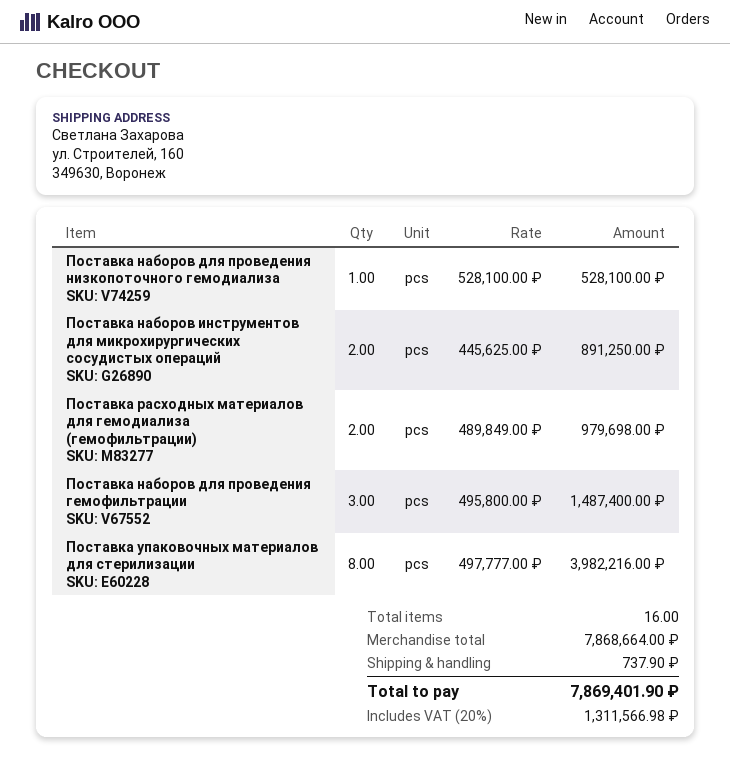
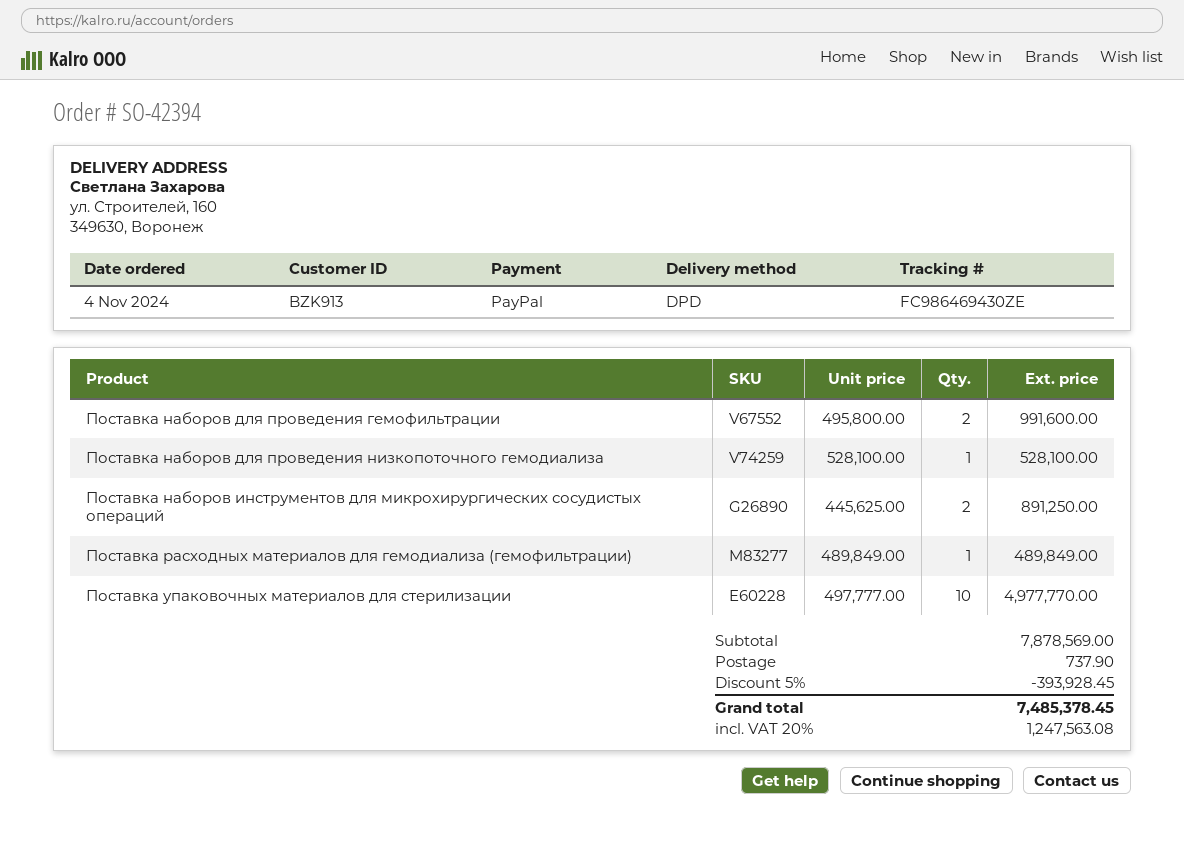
Поставка расходных материалов для гемодиализа (гемофильтрации): 2 x 489849.00 = 979698.00 -> 1 x 489849.00 = 489849.00
Поставка наборов для проведения гемофильтрации: 3 x 495800.00 = 1487400.00 -> 2 x 495800.00 = 991600.00
Поставка упаковочных материалов для стерилизации: 8 x 497777.00 = 3982216.00 -> 10 x 497777.00 = 4977770.00
subtotal: 7868664.00 -> 7878569.00
discount: none -> 5% = 393928.45
tax: 20% = 1311566.98 -> 20% = 1247563.08
total: 7869401.90 -> 7485378.45

